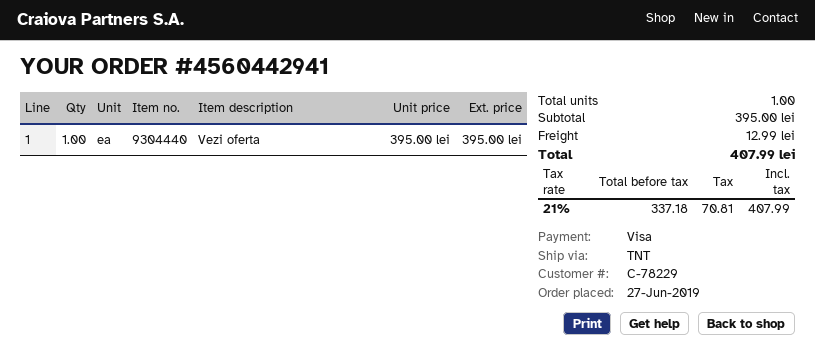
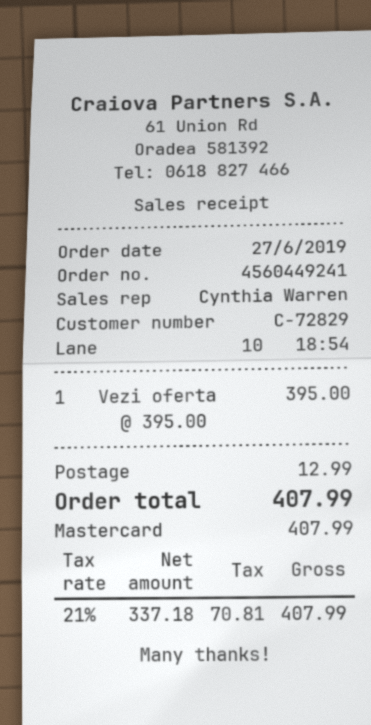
order number: 4560442941 -> 4560449241
customer number: C-78229 -> C-72829
payment method: Visa -> Mastercard

